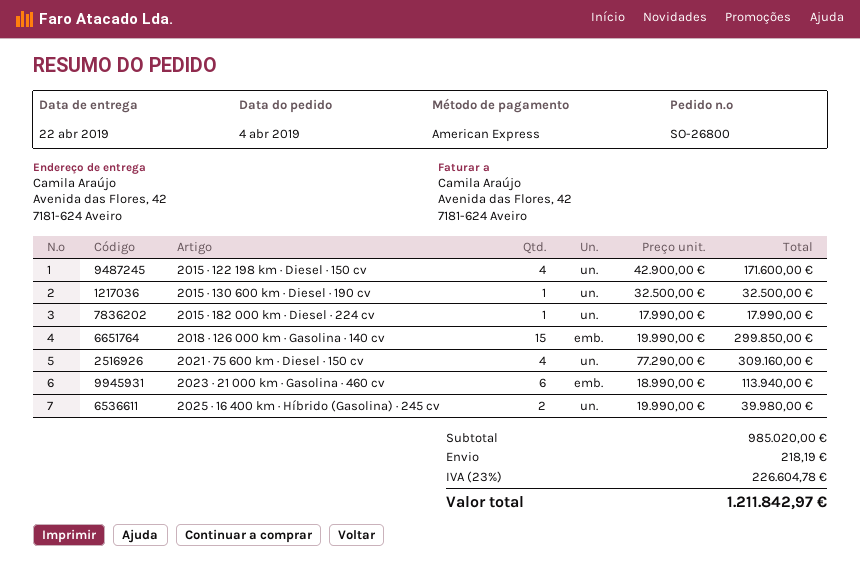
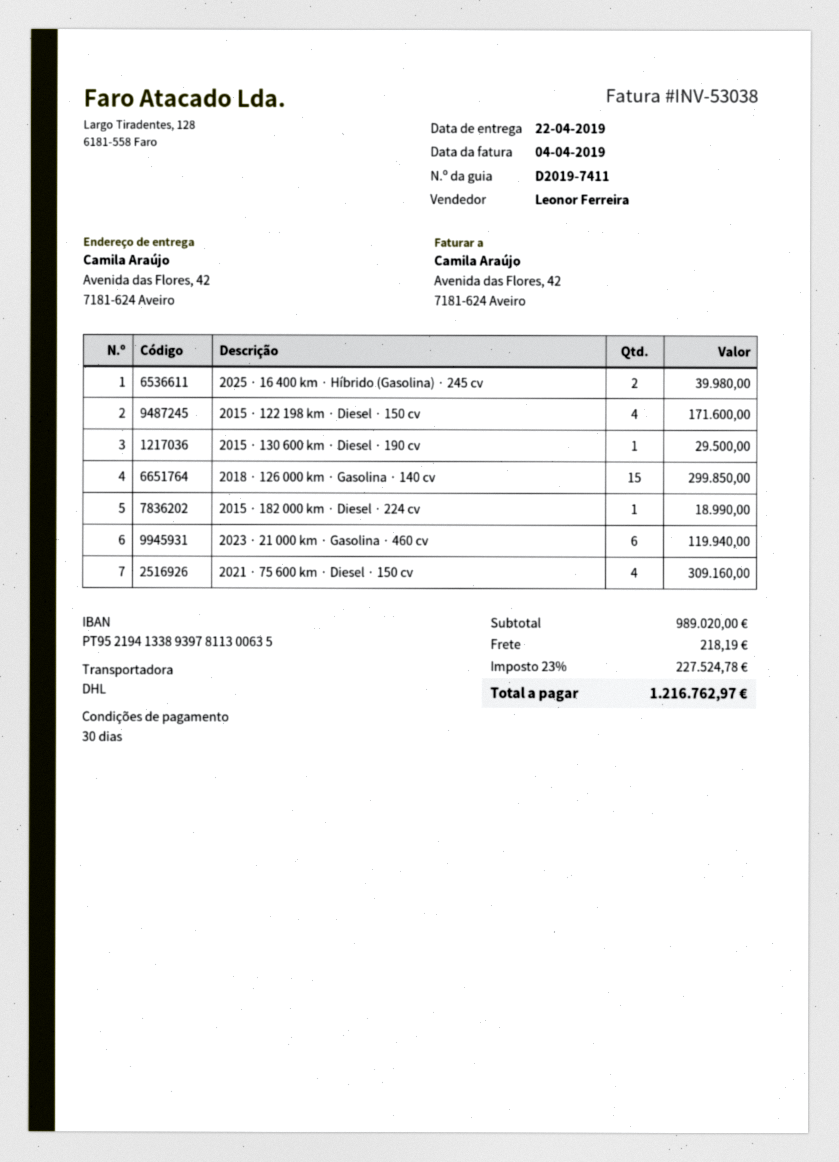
2015 · 130 600 km · Diesel · 190 cv: 1 for 32500.00 -> 1 for 29500.00
2015 · 182 000 km · Diesel · 224 cv: 1 for 17990.00 -> 1 for 18990.00
2023 · 21 000 km · Gasolina · 460 cv: 6 for 113940.00 -> 6 for 119940.00
subtotal: 985020.00 -> 989020.00
tax: 23% = 226604.78 -> 23% = 227524.78
total: 1211842.97 -> 1216762.97

